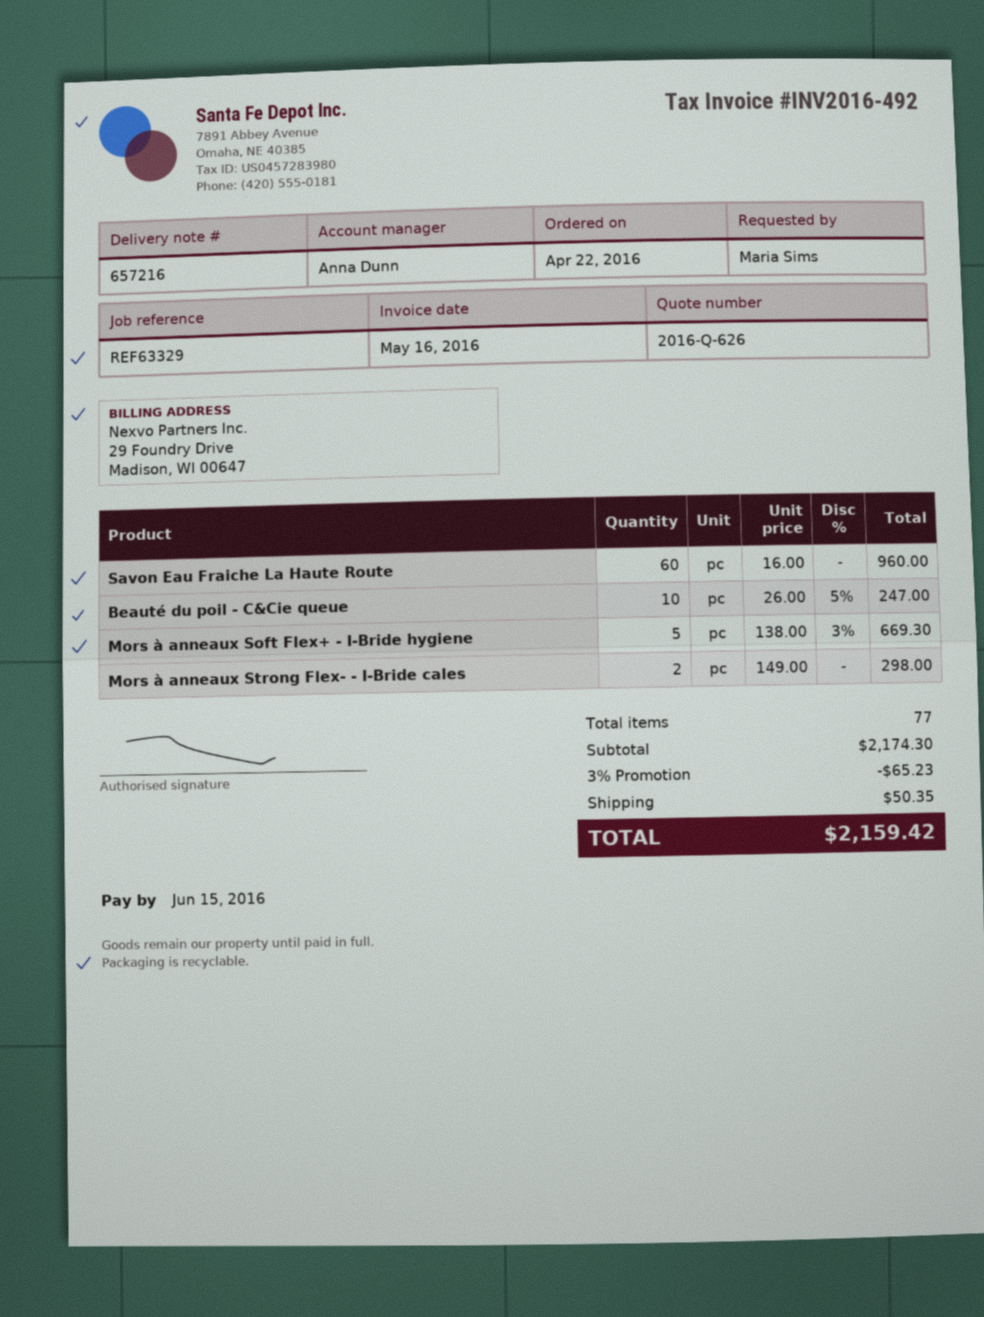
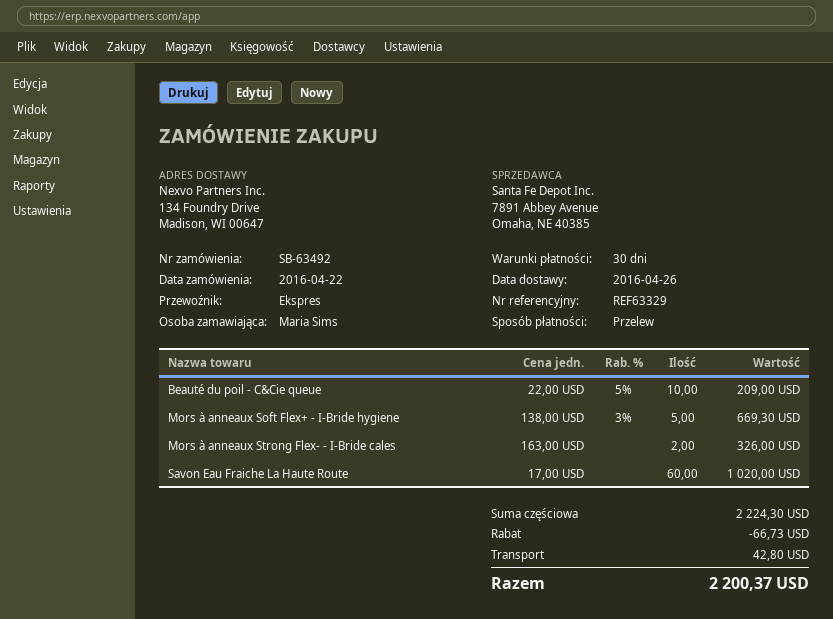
Savon Eau Fraiche La Haute Route: 60 x 16.00 = 960.00 -> 60 x 17.00 = 1020.00
Beauté du poil - C&Cie queue: 10 x 26.00 - 5% = 247.00 -> 10 x 22.00 - 5% = 209.00
Mors à anneaux Strong Flex- - I-Bride cales: 2 x 149.00 = 298.00 -> 2 x 163.00 = 326.00
subtotal: 2174.30 -> 2224.30
discount: 65.23 -> 66.73
shipping: 50.35 -> 42.80
total: 2159.42 -> 2200.37

